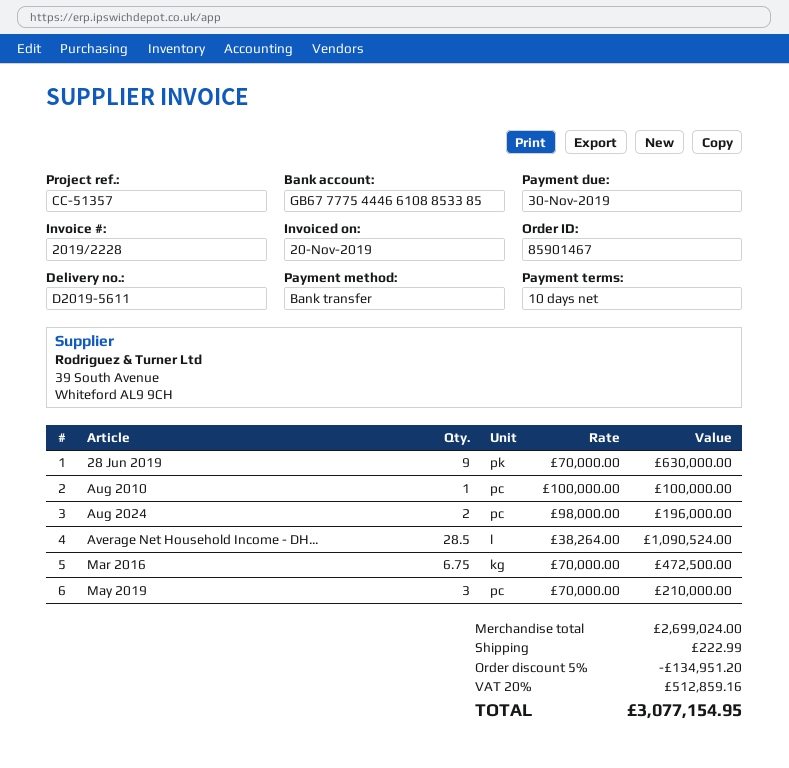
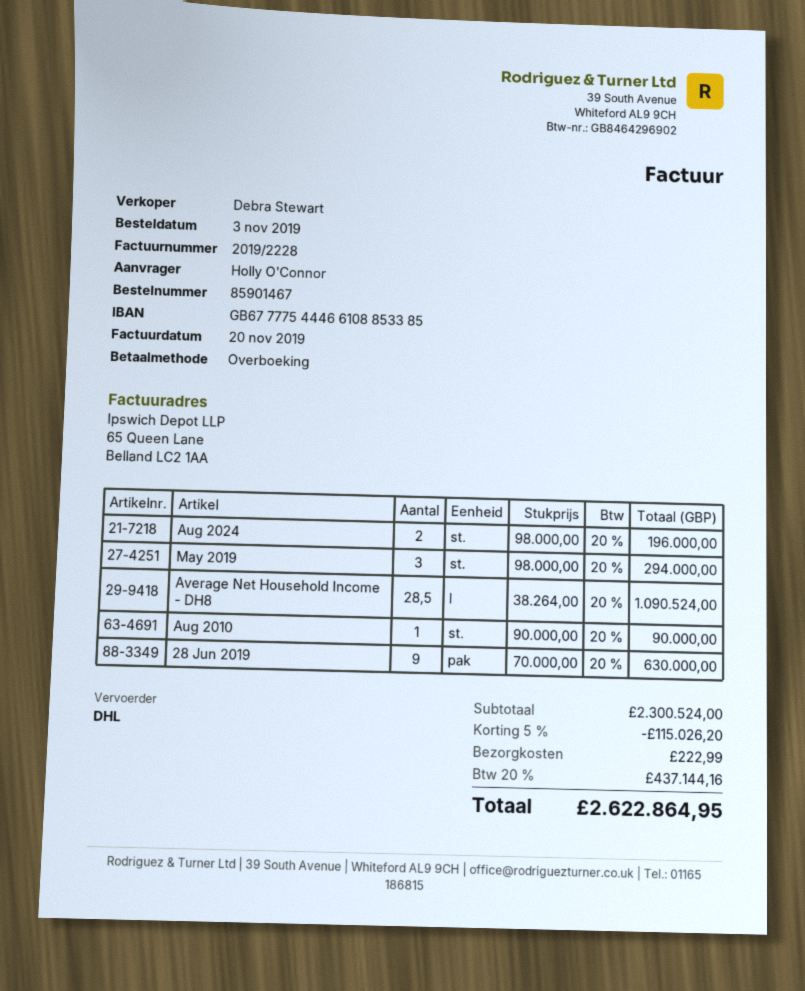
Aug 2010: 1 x 100000.00 = 100000.00 -> 1 x 90000.00 = 90000.00
Mar 2016: 6.75 x 70000.00 = 472500.00 -> none
May 2019: 3 x 70000.00 = 210000.00 -> 3 x 98000.00 = 294000.00
subtotal: 2699024.00 -> 2300524.00
discount: 5% = 134951.20 -> 5% = 115026.20
tax: 20% = 512859.16 -> 20% = 437144.16
total: 3077154.95 -> 2622864.95

